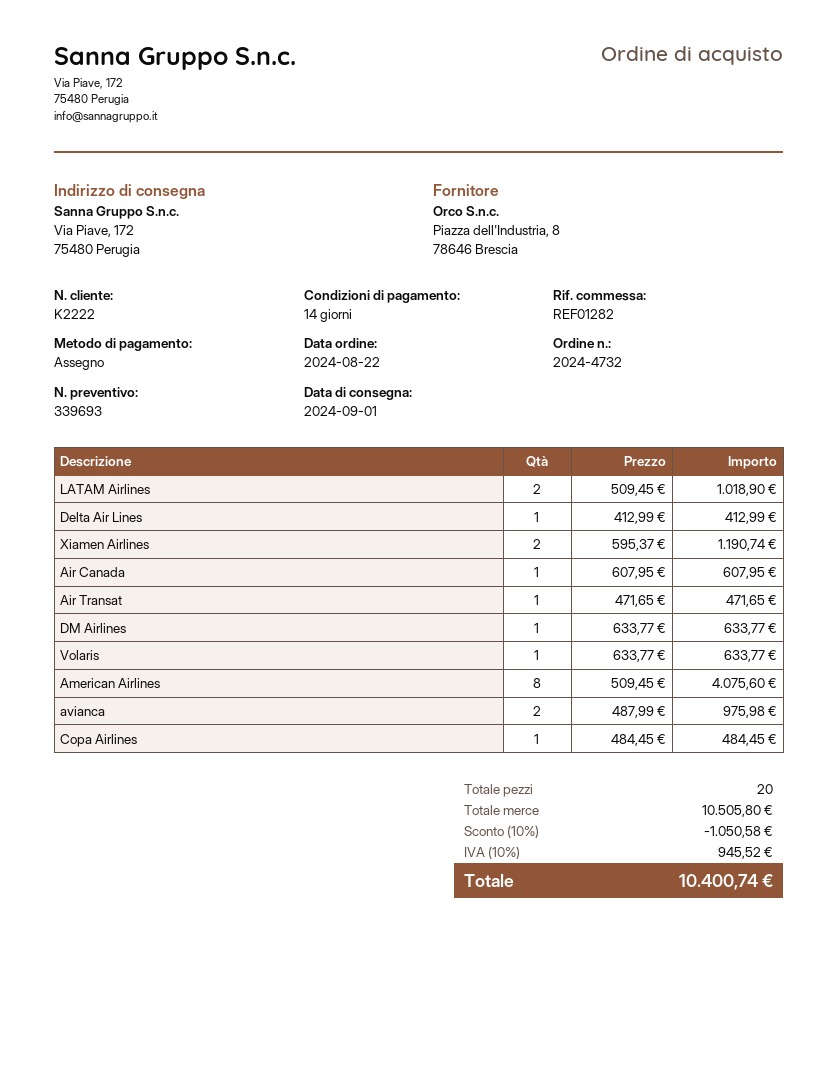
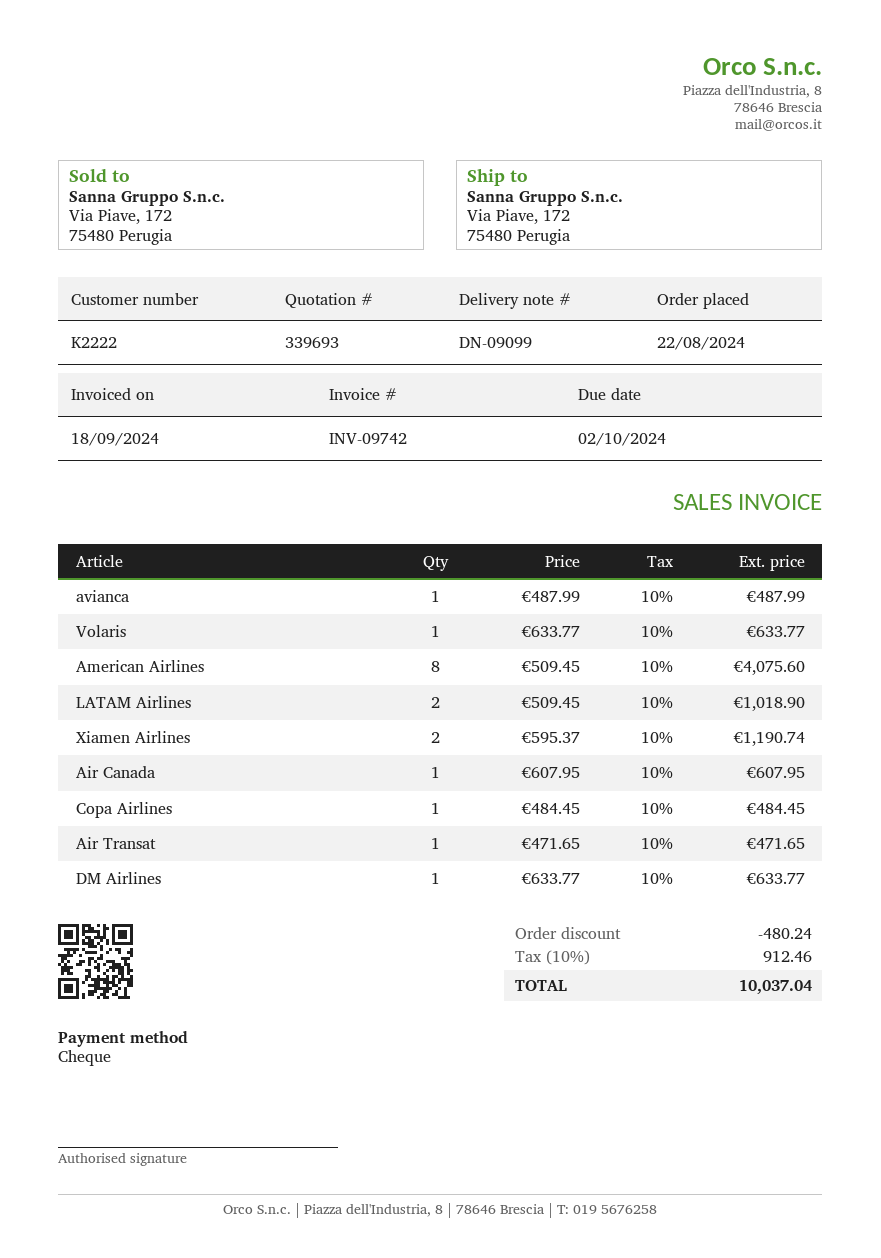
Delta Air Lines: 1 x 412.99 = 412.99 -> none
avianca: 2 x 487.99 = 975.98 -> 1 x 487.99 = 487.99
discount: 1050.58 -> 480.24
tax: 10% = 945.52 -> 10% = 912.46
total: 10400.74 -> 10037.04

